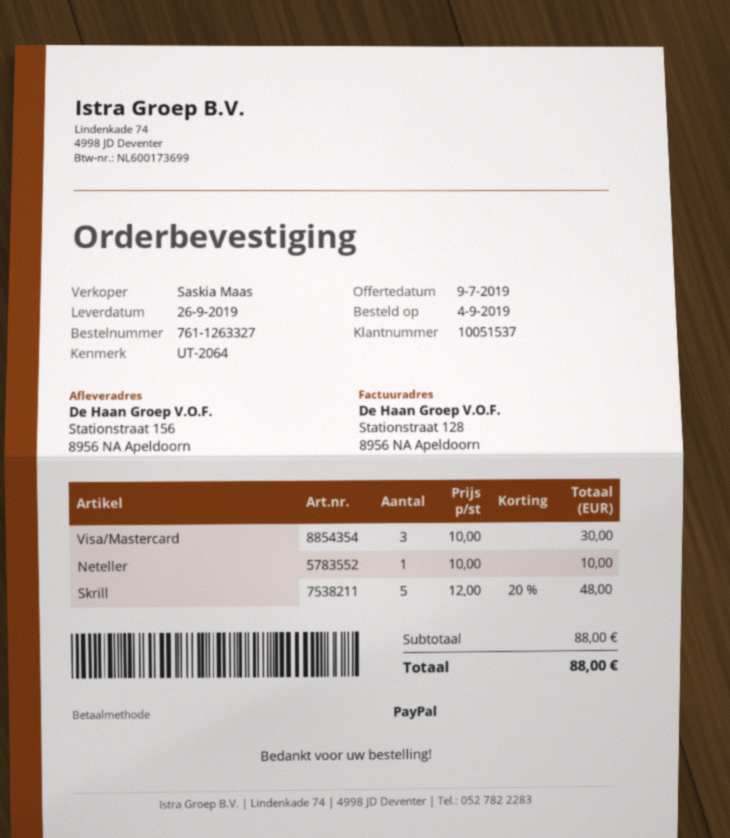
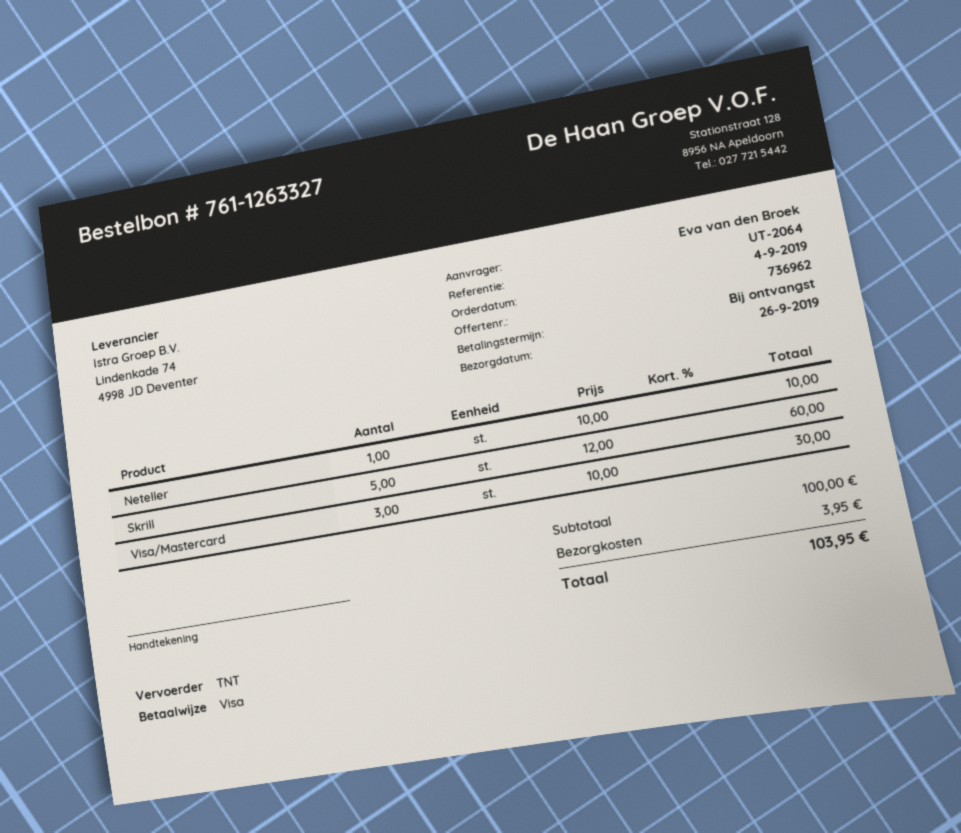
payment method: PayPal -> Visa
Skrill: 5 x 12.00 - 20% = 48.00 -> 5 x 12.00 = 60.00
subtotal: 88.00 -> 100.00
shipping: none -> 3.95
total: 88.00 -> 103.95

